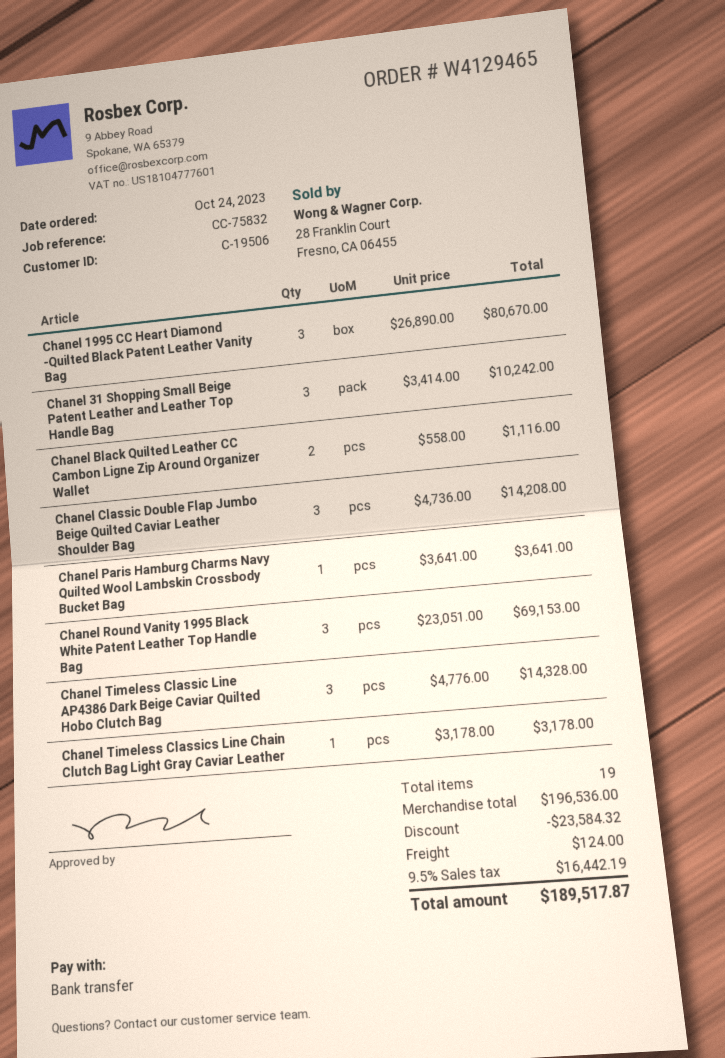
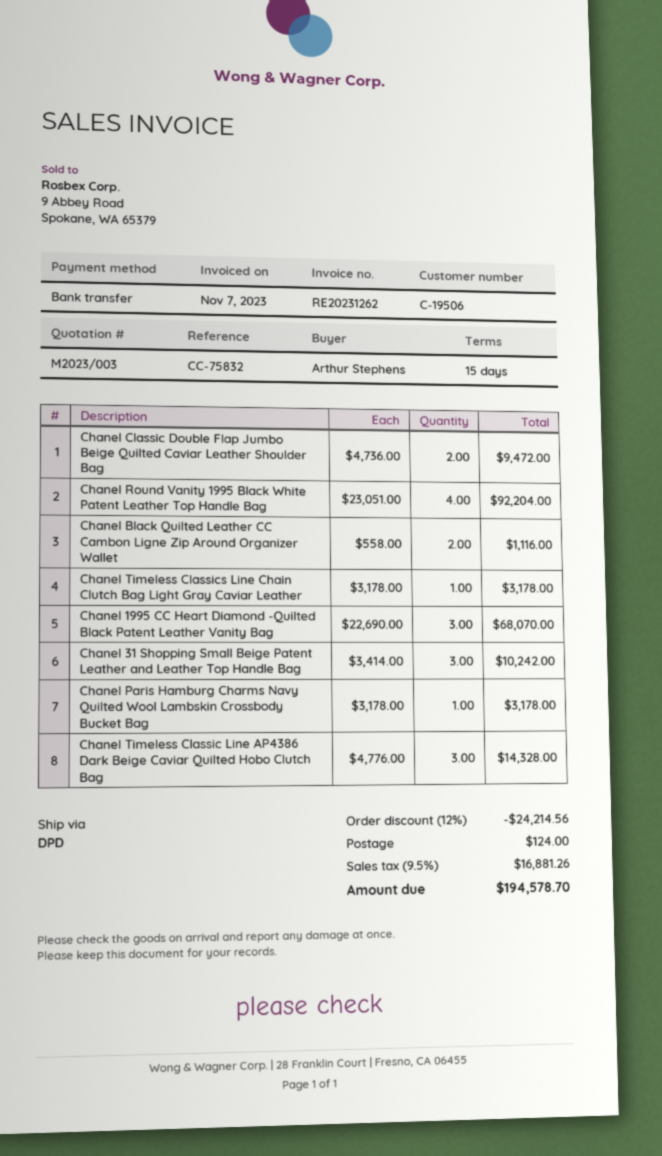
Chanel 1995 CC Heart Diamond -Quilted Black Patent Leather Vanity Bag: 3 x 26890.00 = 80670.00 -> 3 x 22690.00 = 68070.00
Chanel Classic Double Flap Jumbo Beige Quilted Caviar Leather Shoulder Bag: 3 x 4736.00 = 14208.00 -> 2 x 4736.00 = 9472.00
Chanel Paris Hamburg Charms Navy Quilted Wool Lambskin Crossbody Bucket Bag: 1 x 3641.00 = 3641.00 -> 1 x 3178.00 = 3178.00
Chanel Round Vanity 1995 Black White Patent Leather Top Handle Bag: 3 x 23051.00 = 69153.00 -> 4 x 23051.00 = 92204.00
discount: 23584.32 -> 24214.56
tax: 9.5% = 16442.19 -> 9.5% = 16881.26
total: 189517.87 -> 194578.70

